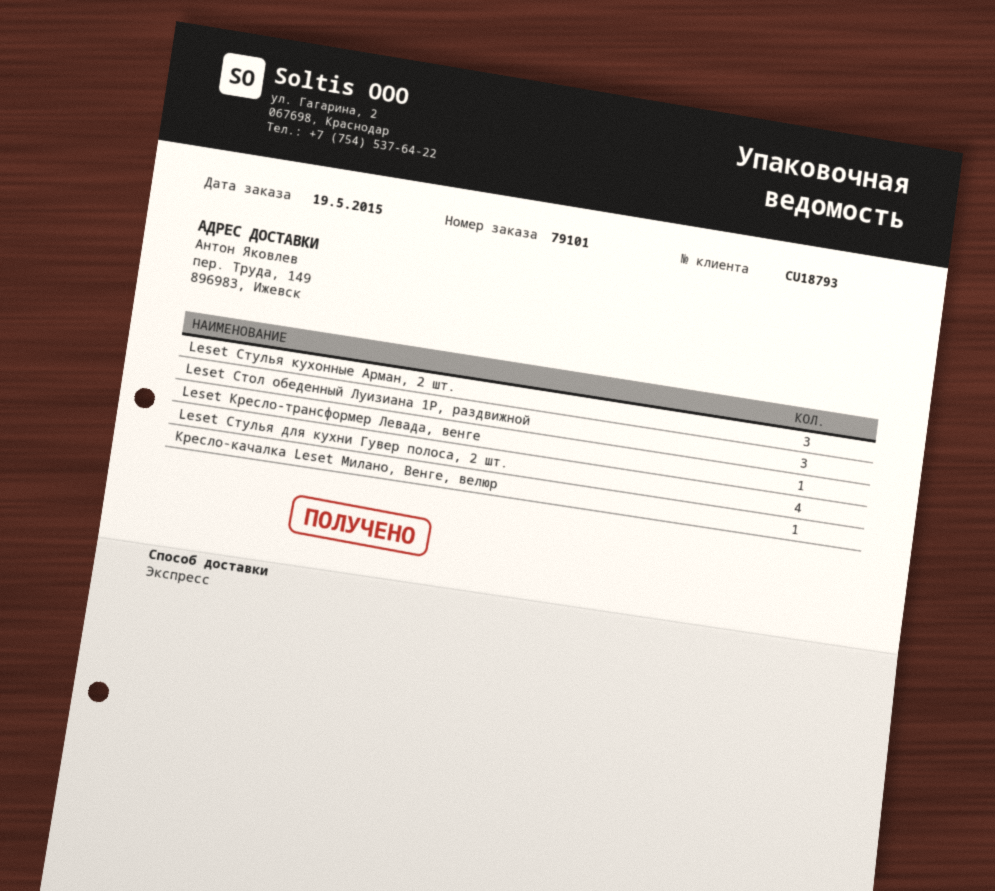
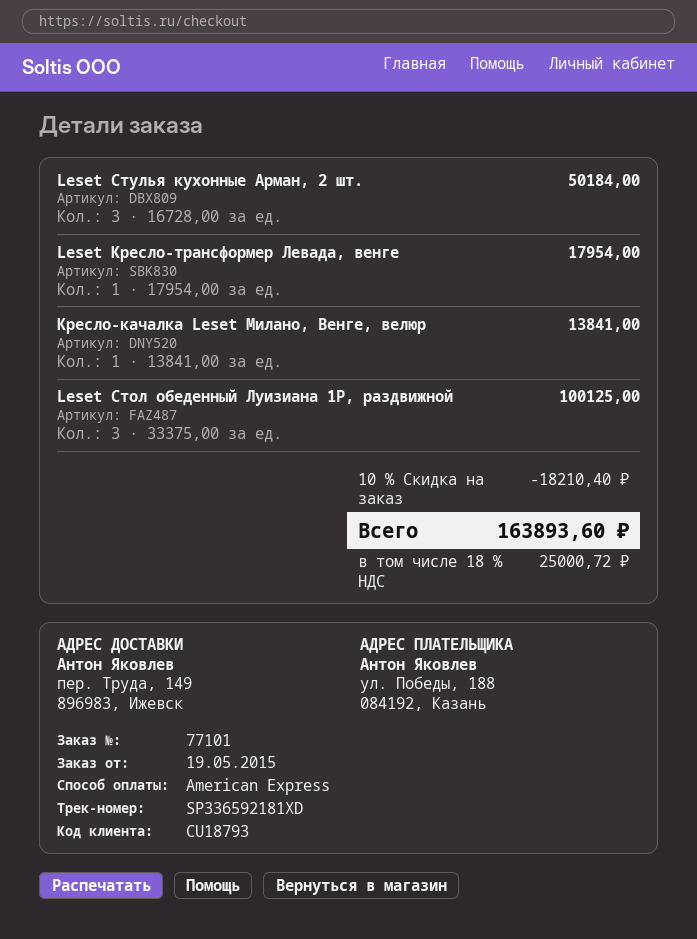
order number: 79101 -> 77101
Leset Стулья для кухни Гувер полоса, 2 шт.: 4 -> none

